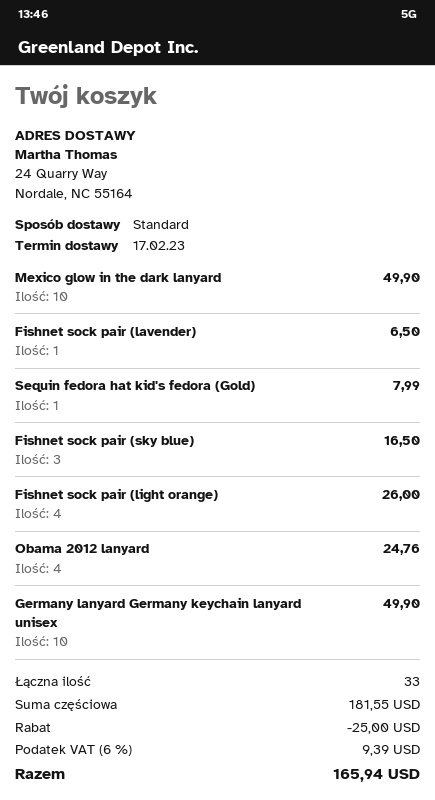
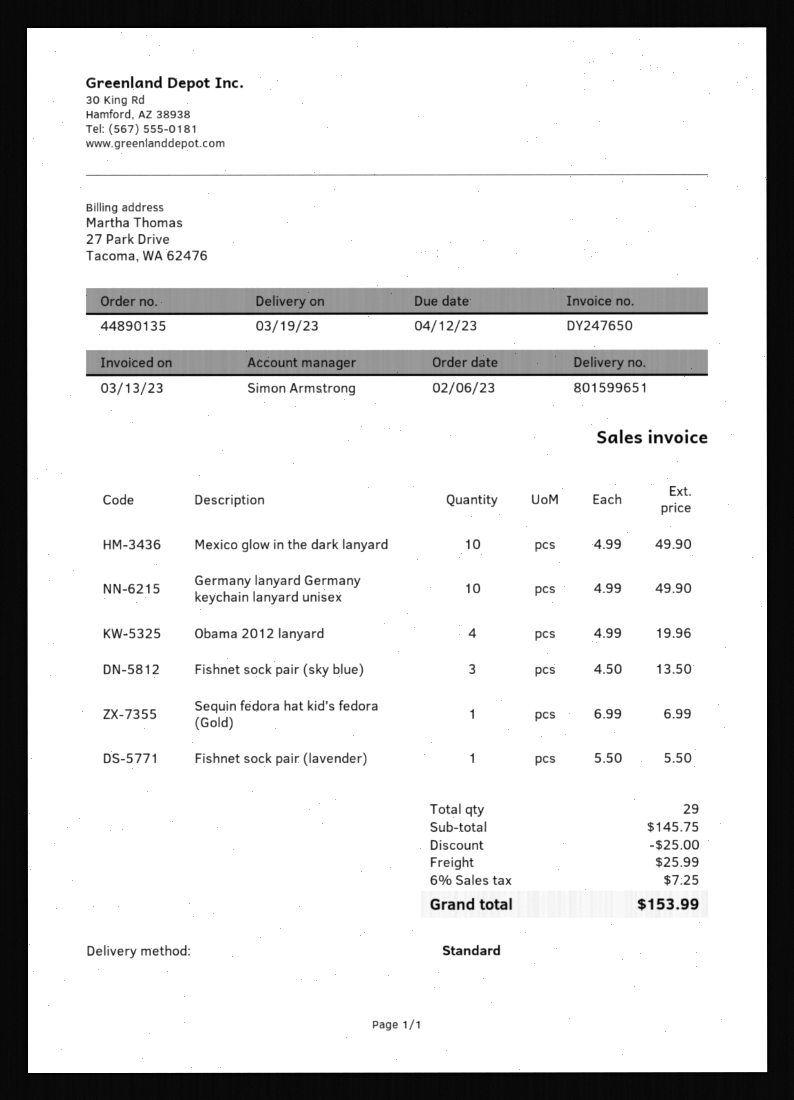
delivery date: 2023-02-17 -> 2023-03-19
Fishnet sock pair (lavender): 1 for 6.50 -> 1 for 5.50
Sequin fedora hat kid's fedora (Gold): 1 for 7.99 -> 1 for 6.99
Fishnet sock pair (sky blue): 3 for 16.50 -> 3 for 13.50
Fishnet sock pair (light orange): 4 for 26.00 -> none
Obama 2012 lanyard: 4 for 24.76 -> 4 for 19.96
total quantity: 33 -> 29
subtotal: 181.55 -> 145.75
shipping: none -> 25.99
tax: 6% = 9.39 -> 6% = 7.25
total: 165.94 -> 153.99

